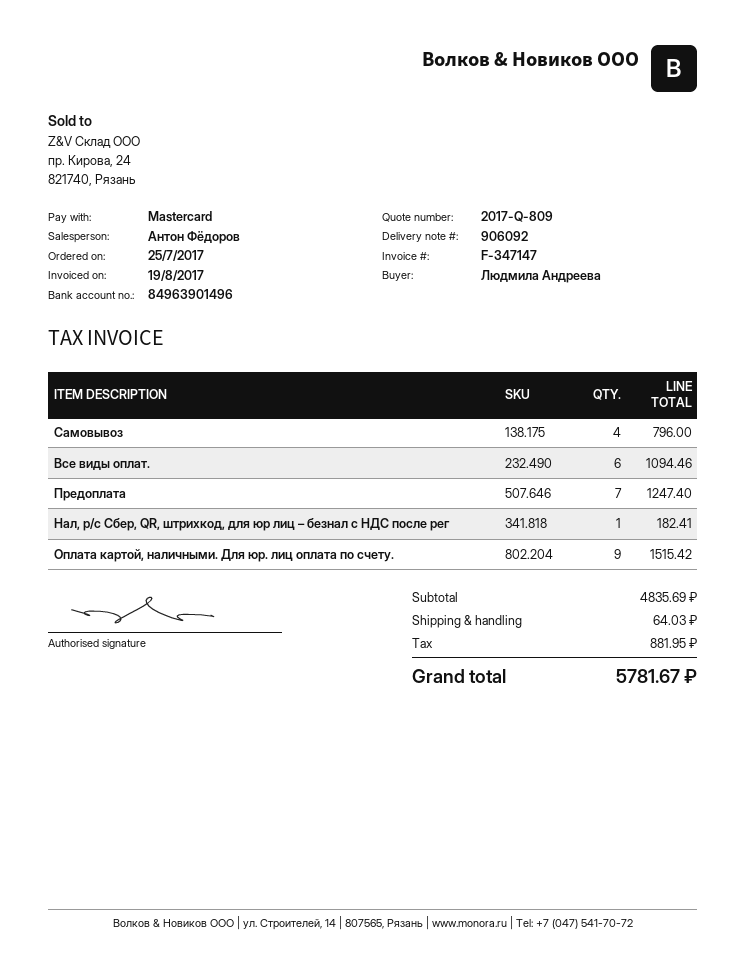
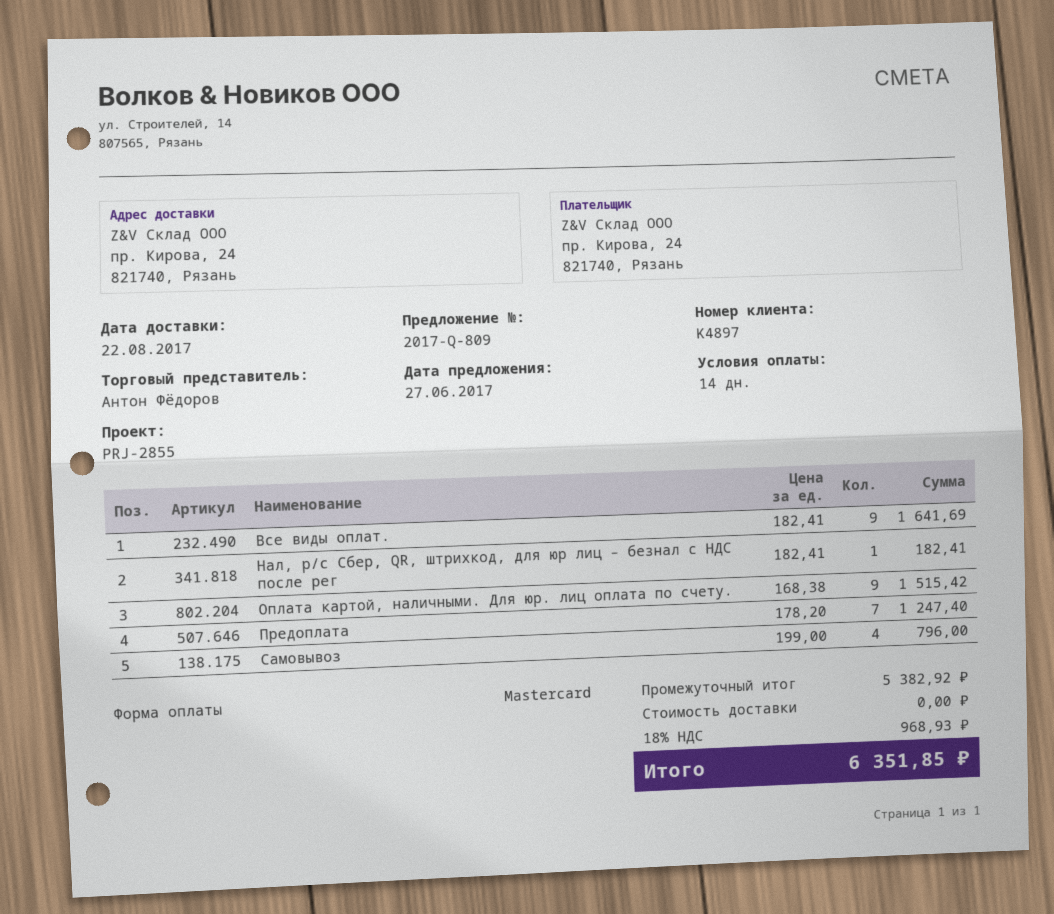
Все виды оплат.: 6 for 1094.46 -> 9 for 1641.69
subtotal: 4835.69 -> 5382.92
shipping: 64.03 -> 0.00
tax: 881.95 -> 968.93
total: 5781.67 -> 6351.85

